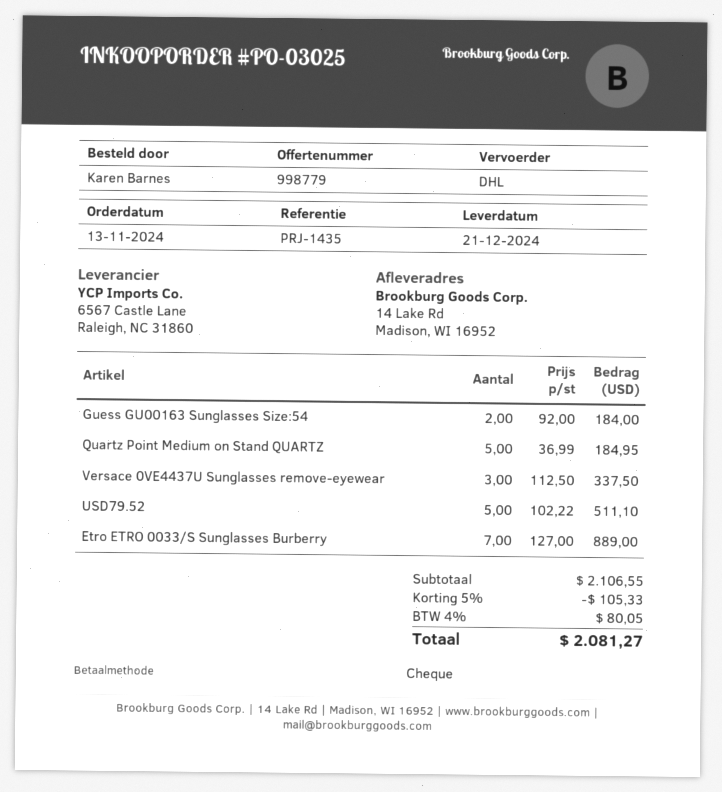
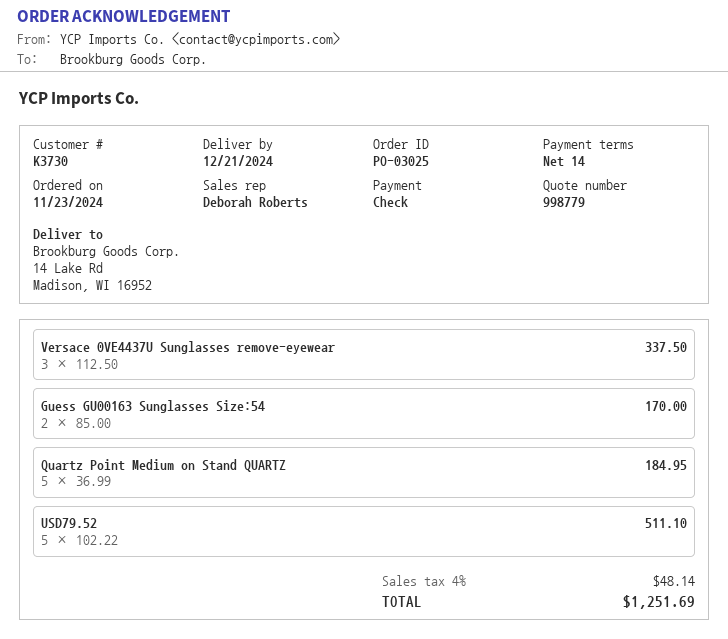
order date: 2024-11-13 -> 2024-11-23
Guess GU00163 Sunglasses Size:54: 2 x 92.00 = 184.00 -> 2 x 85.00 = 170.00
Etro ETRO 0033/S Sunglasses Burberry: 7 x 127.00 = 889.00 -> none
discount: 5% = 105.33 -> none
tax: 4% = 80.05 -> 4% = 48.14
total: 2081.27 -> 1251.69

